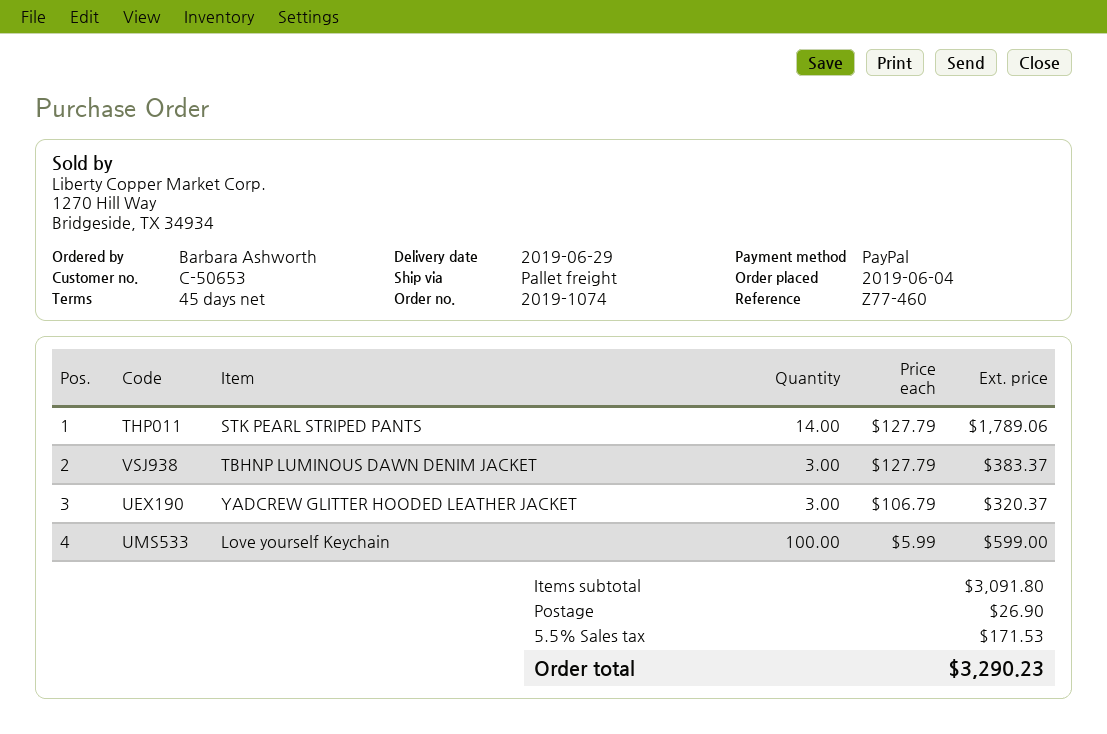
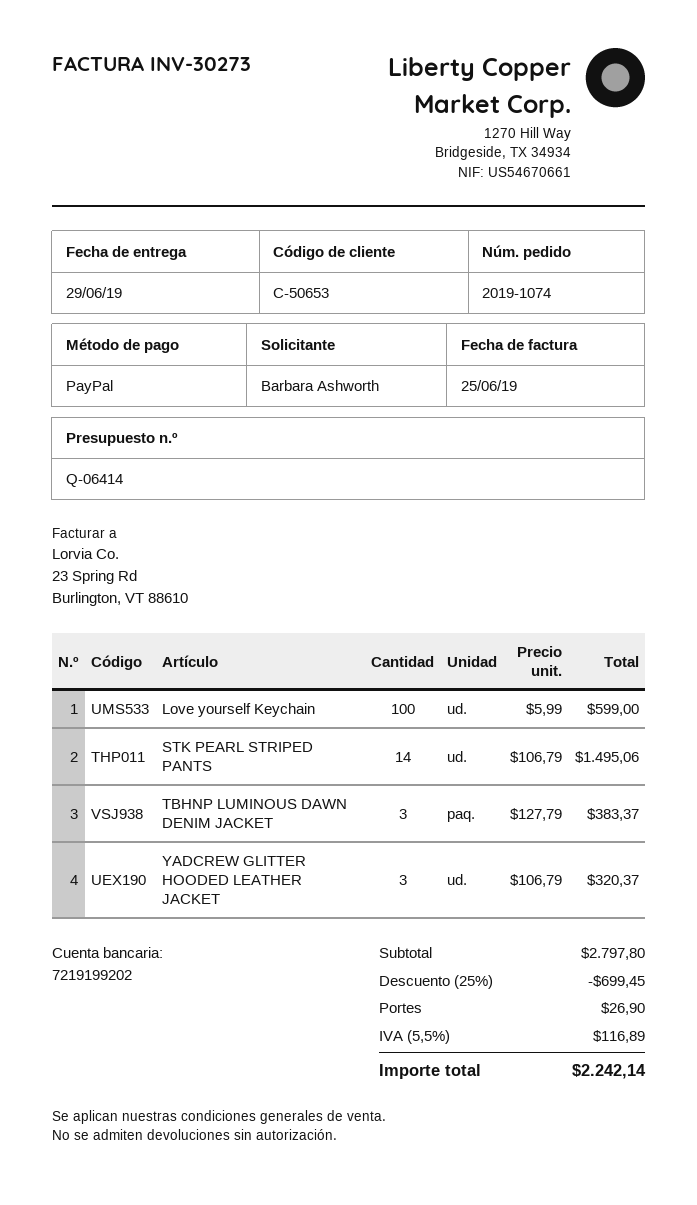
STK PEARL STRIPED PANTS: 14 x 127.79 = 1789.06 -> 14 x 106.79 = 1495.06
subtotal: 3091.80 -> 2797.80
discount: none -> 25% = 699.45
tax: 5.5% = 171.53 -> 5.5% = 116.89
total: 3290.23 -> 2242.14

